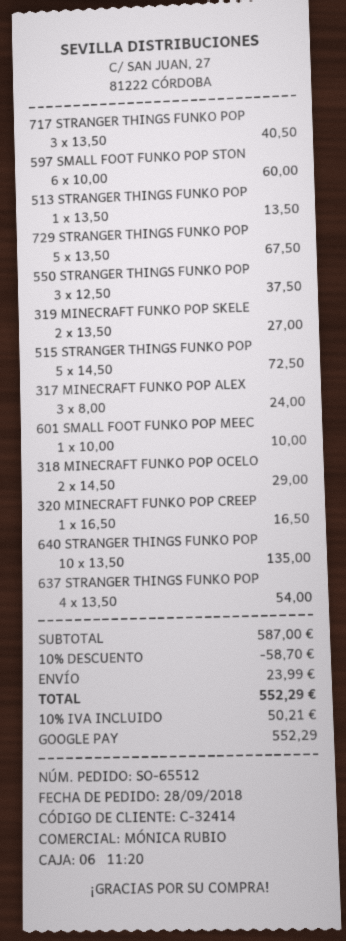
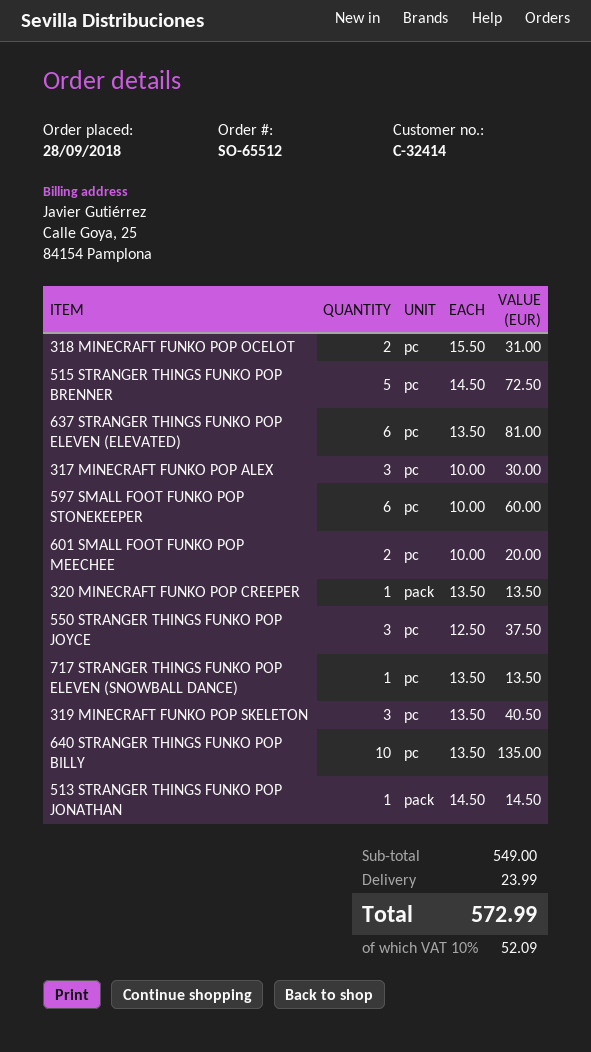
717 STRANGER THINGS FUNKO POP: 3 x 13.50 = 40.50 -> 1 x 13.50 = 13.50
513 STRANGER THINGS FUNKO POP: 1 x 13.50 = 13.50 -> 1 x 14.50 = 14.50
729 STRANGER THINGS FUNKO POP: 5 x 13.50 = 67.50 -> none
319 MINECRAFT FUNKO POP SKELE: 2 x 13.50 = 27.00 -> 3 x 13.50 = 40.50
317 MINECRAFT FUNKO POP ALEX: 3 x 8.00 = 24.00 -> 3 x 10.00 = 30.00
601 SMALL FOOT FUNKO POP MEEC: 1 x 10.00 = 10.00 -> 2 x 10.00 = 20.00
318 MINECRAFT FUNKO POP OCELO: 2 x 14.50 = 29.00 -> 2 x 15.50 = 31.00
320 MINECRAFT FUNKO POP CREEP: 1 x 16.50 = 16.50 -> 1 x 13.50 = 13.50
637 STRANGER THINGS FUNKO POP: 4 x 13.50 = 54.00 -> 6 x 13.50 = 81.00
subtotal: 587.00 -> 549.00
discount: 10% = 58.70 -> none
tax: 10% = 50.21 -> 10% = 52.09
total: 552.29 -> 572.99

